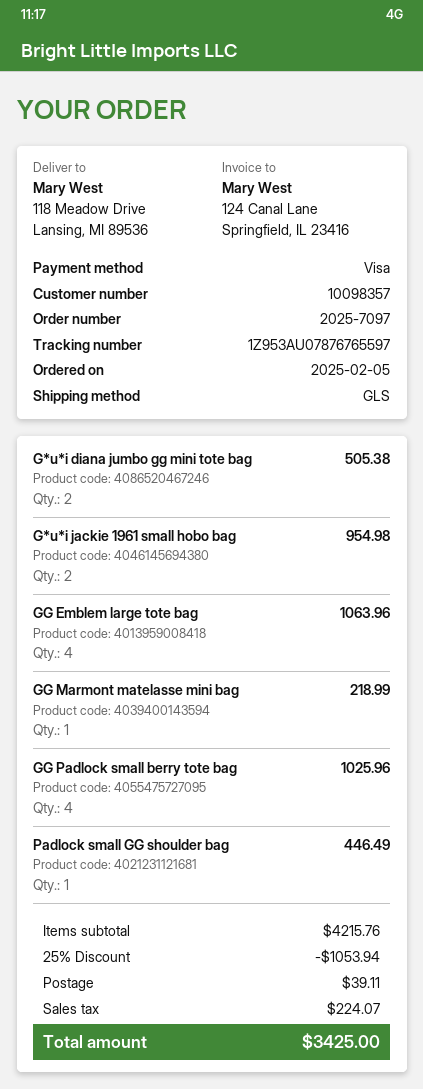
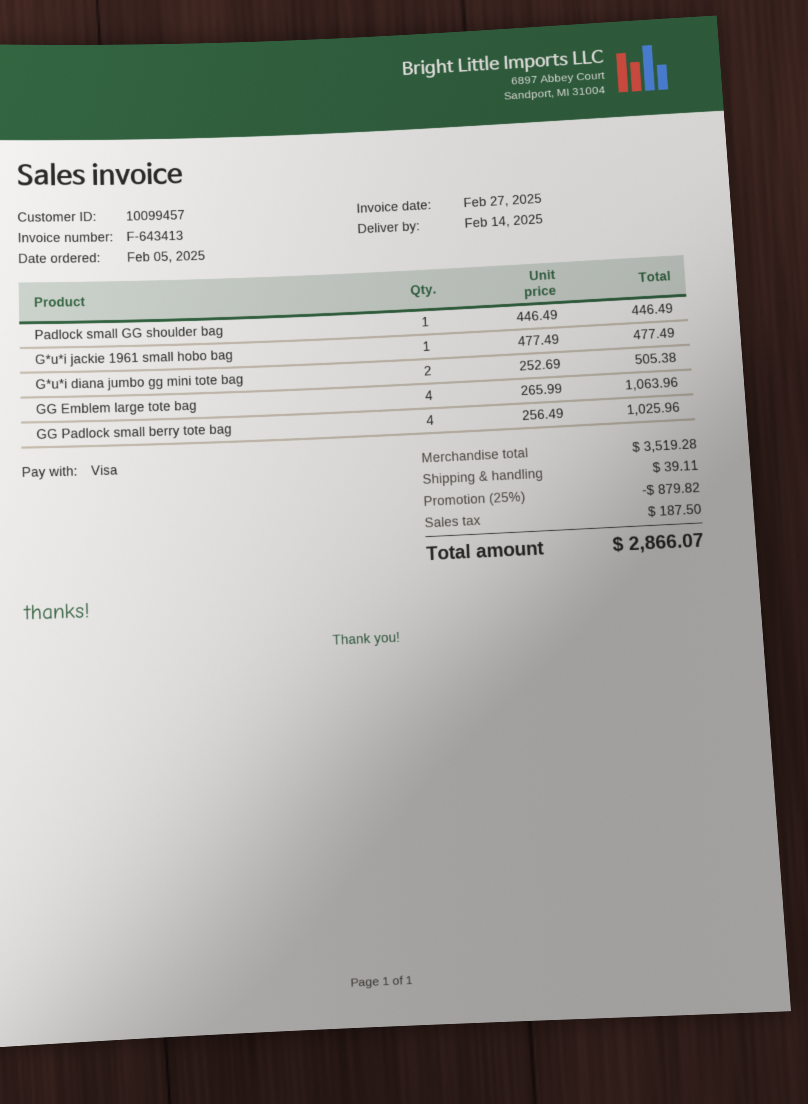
customer number: 10098357 -> 10099457
G*u*i jackie 1961 small hobo bag: 2 for 954.98 -> 1 for 477.49
GG Marmont matelasse mini bag: 1 for 218.99 -> none
subtotal: 4215.76 -> 3519.28
discount: 25% = 1053.94 -> 25% = 879.82
tax: 224.07 -> 187.50
total: 3425.00 -> 2866.07

